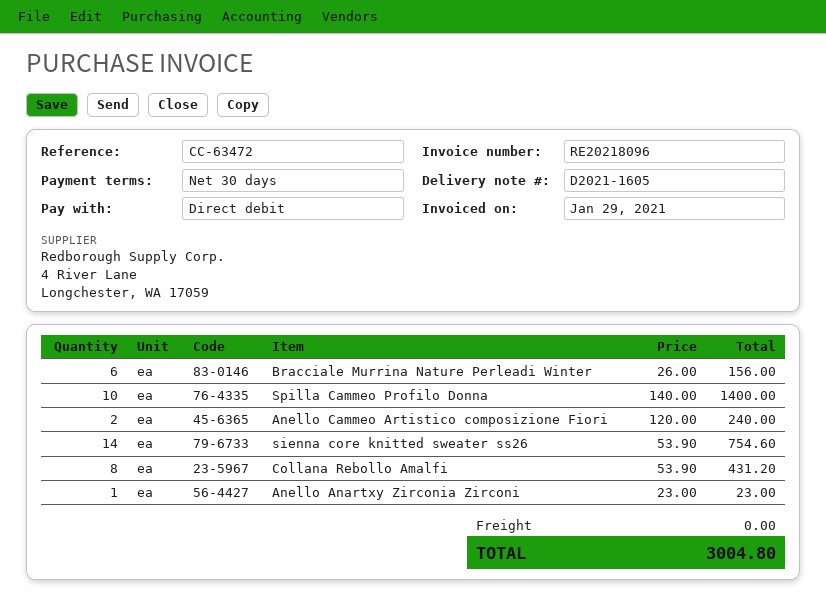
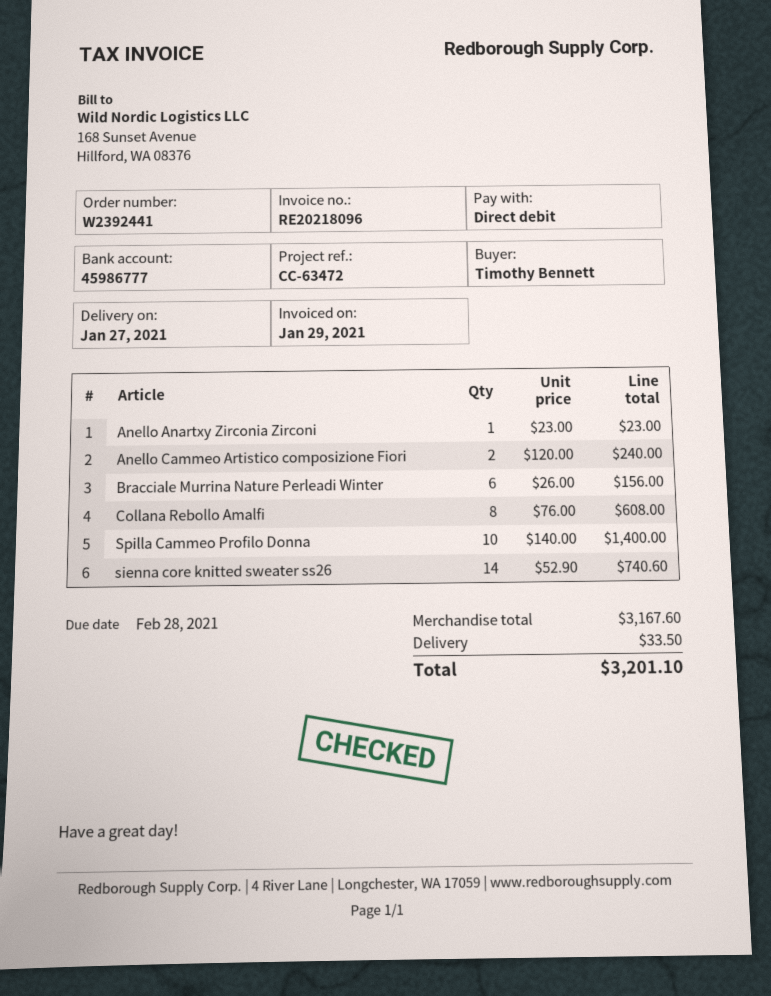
sienna core knitted sweater ss26: 14 x 53.90 = 754.60 -> 14 x 52.90 = 740.60
Collana Rebollo Amalfi: 8 x 53.90 = 431.20 -> 8 x 76.00 = 608.00
shipping: 0.00 -> 33.50
total: 3004.80 -> 3201.10

